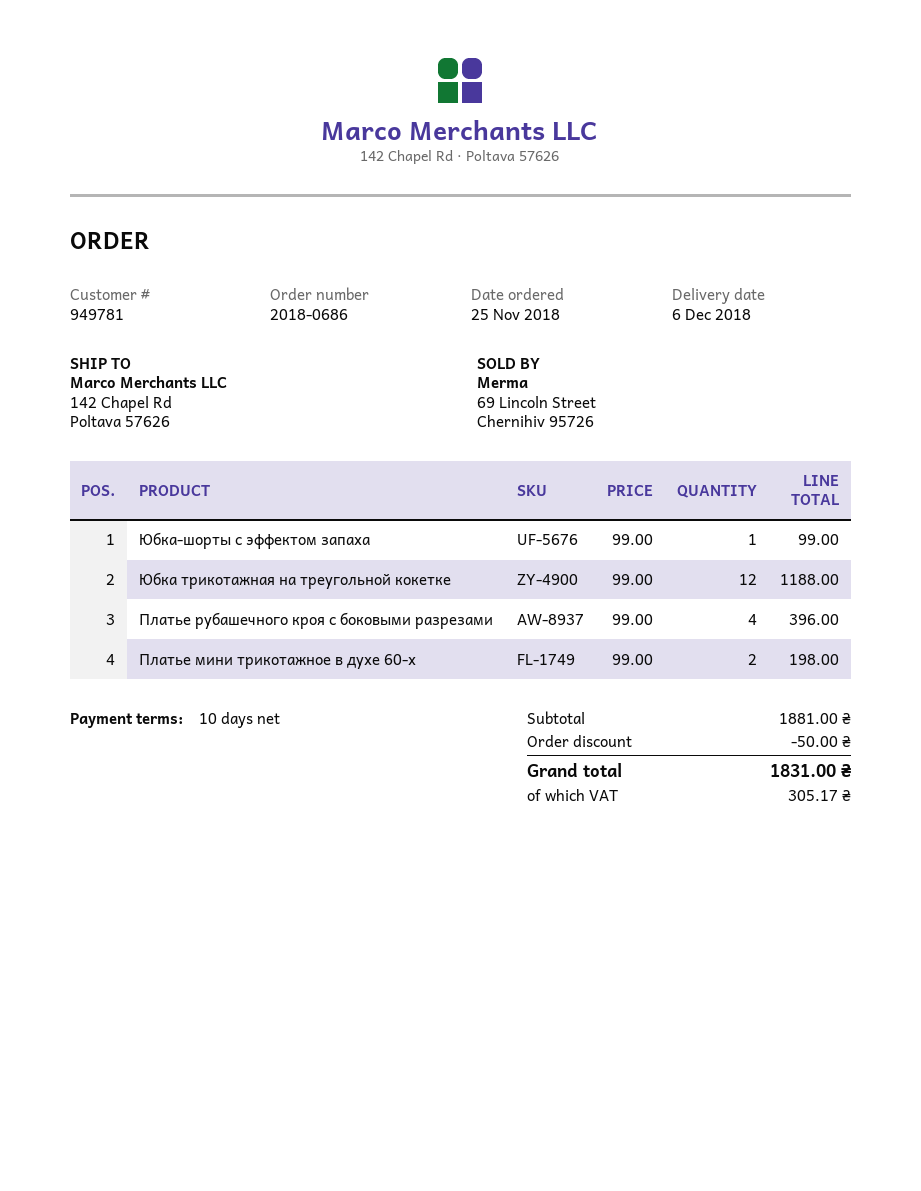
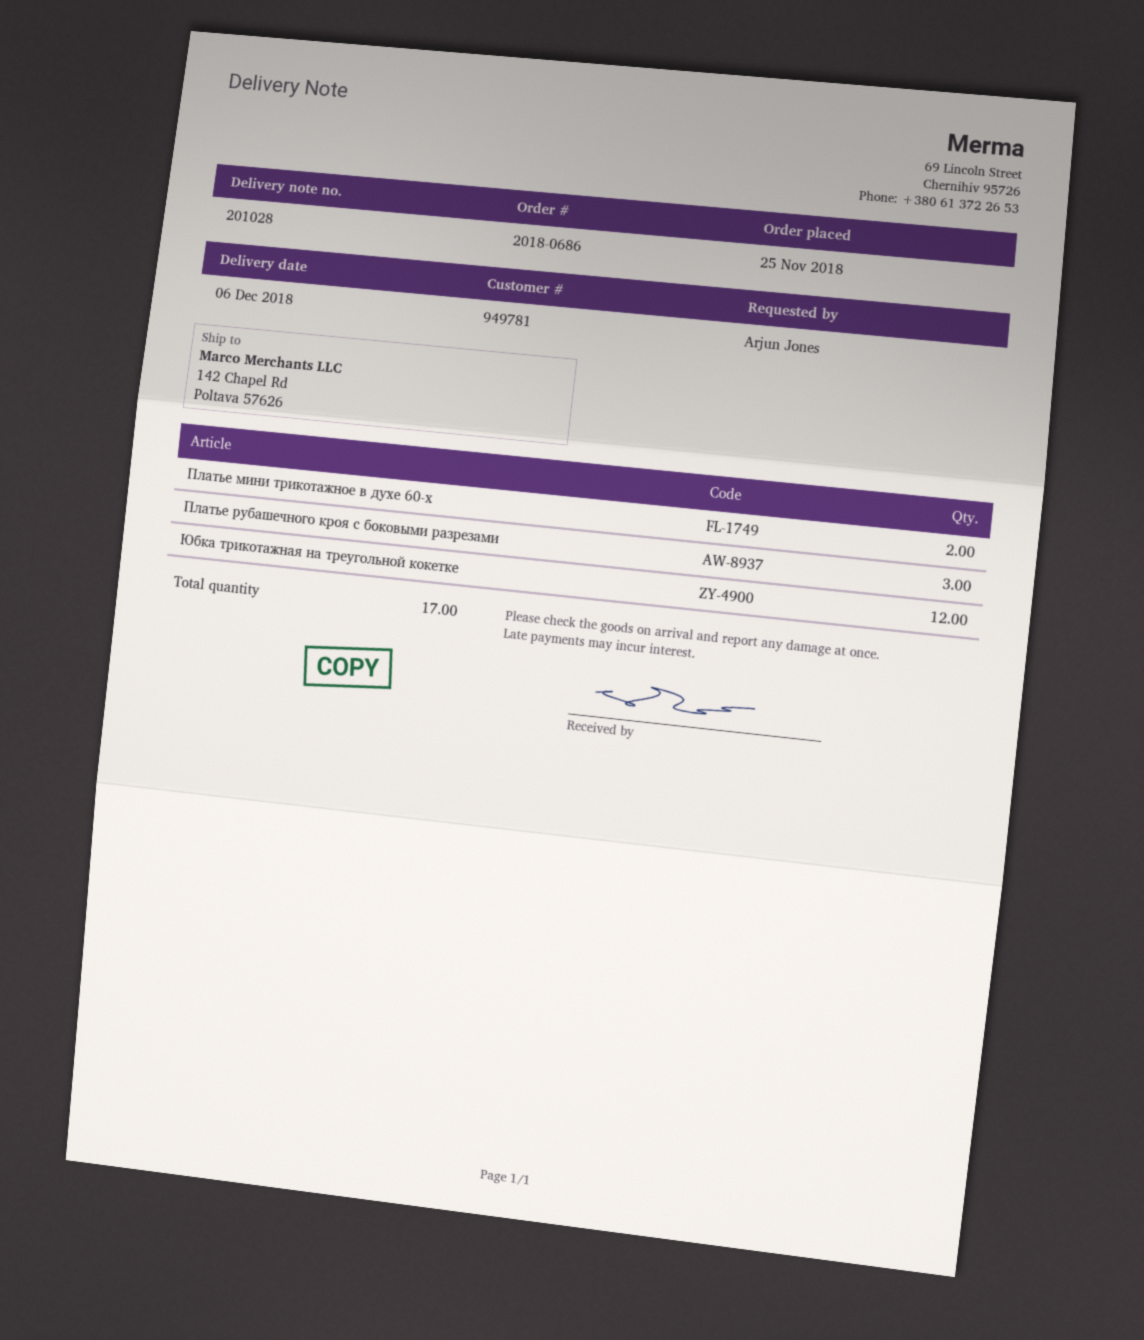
Юбка-шорты с эффектом запаха: 1 -> none
Платье рубашечного кроя с боковыми разрезами: 4 -> 3

